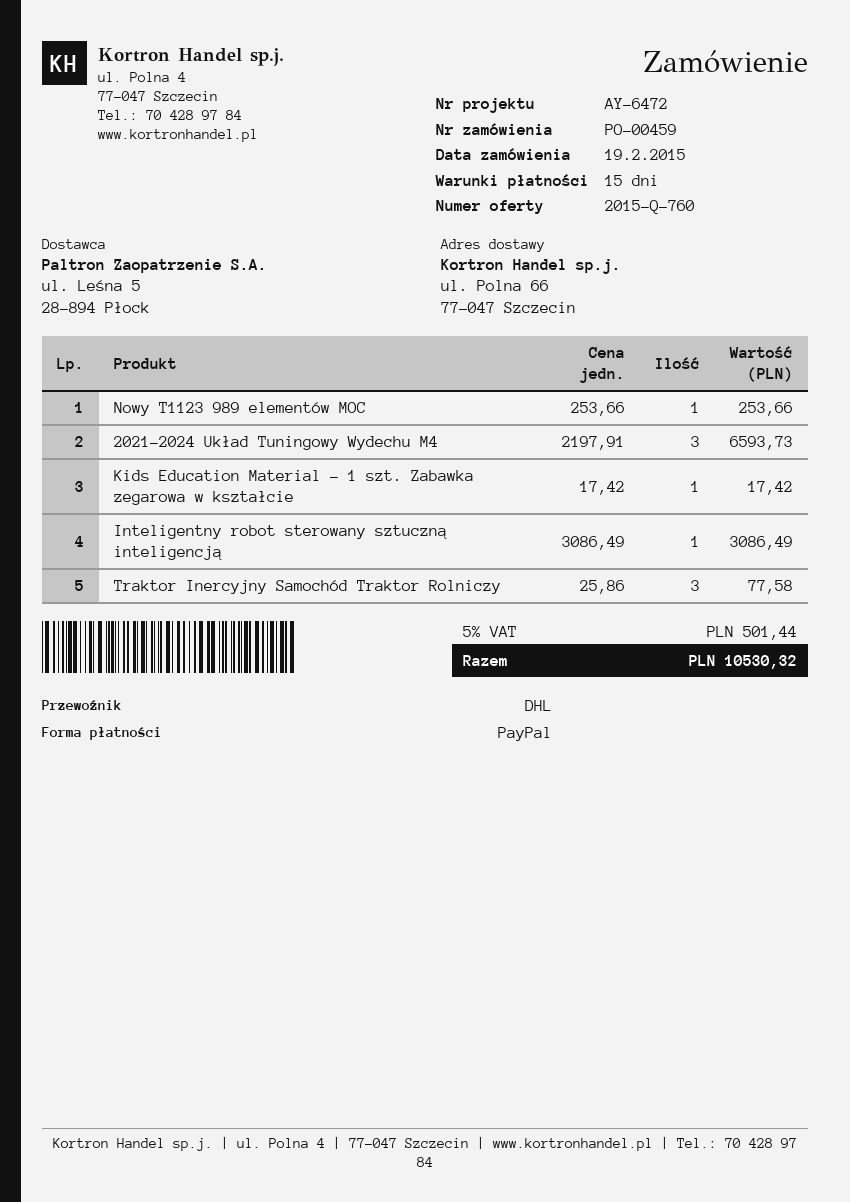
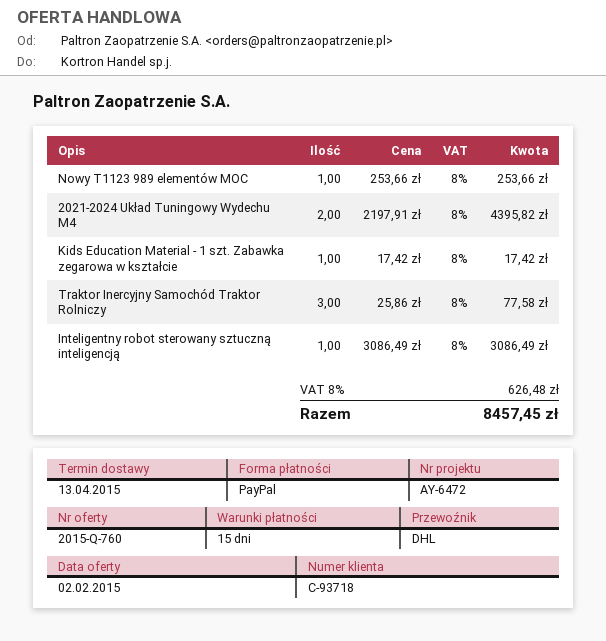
2021-2024 Układ Tuningowy Wydechu M4: 3 x 2197.91 = 6593.73 -> 2 x 2197.91 = 4395.82
tax: 5% = 501.44 -> 8% = 626.48
total: 10530.32 -> 8457.45

